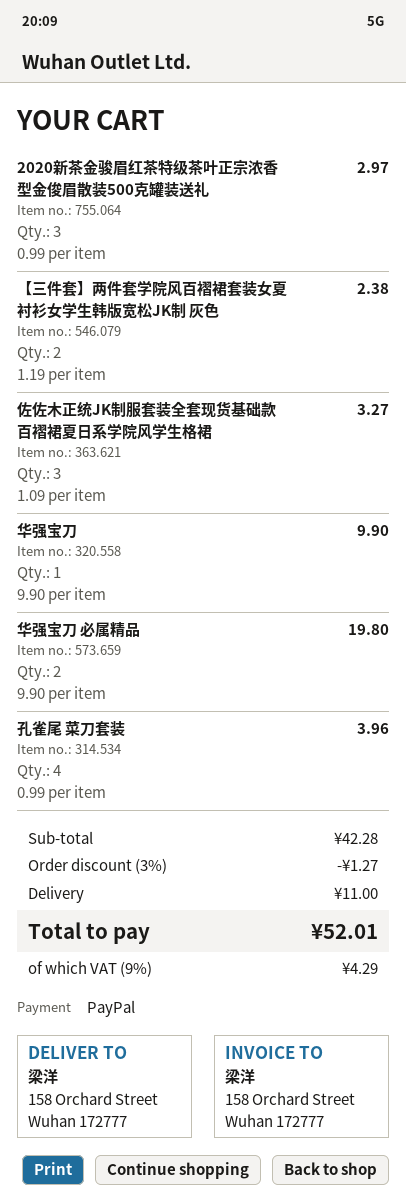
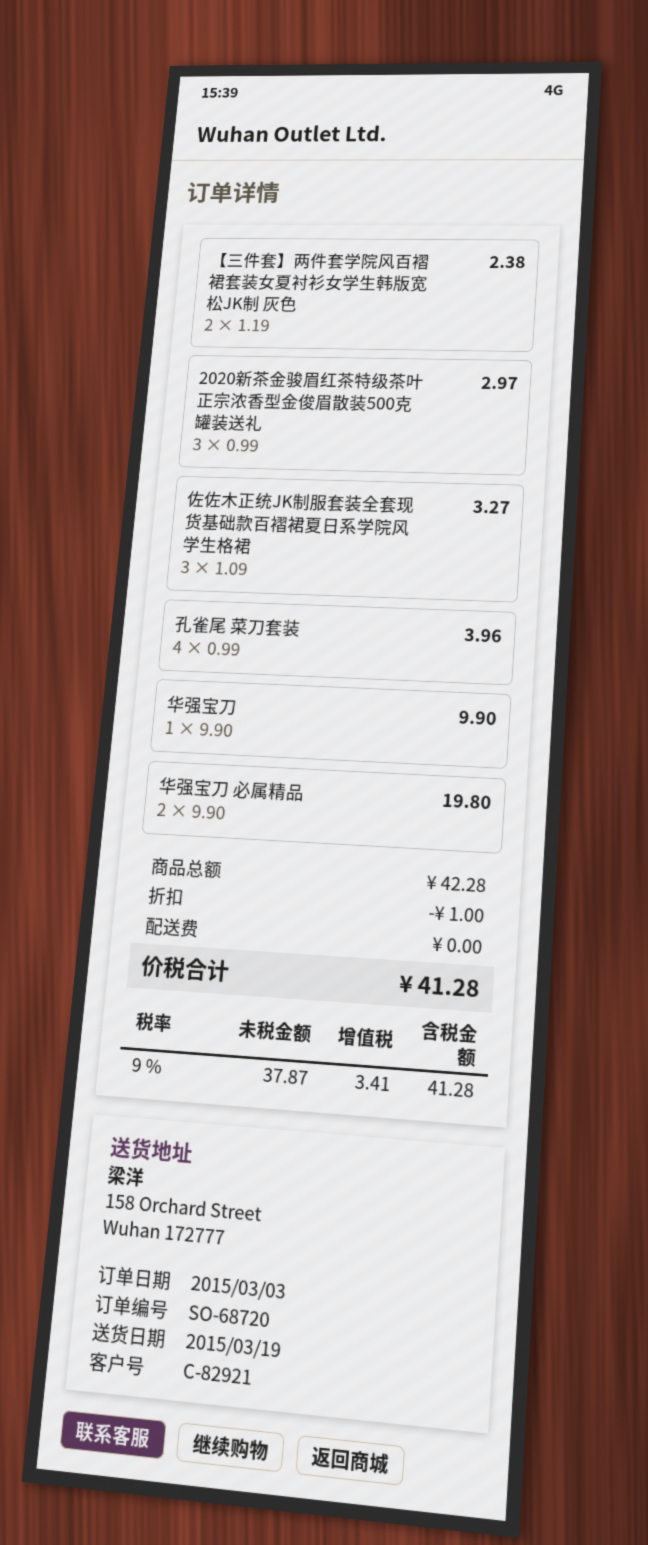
discount: 1.27 -> 1.00
shipping: 11.00 -> 0.00
tax: 9% = 4.29 -> 9% = 3.41
total: 52.01 -> 41.28

